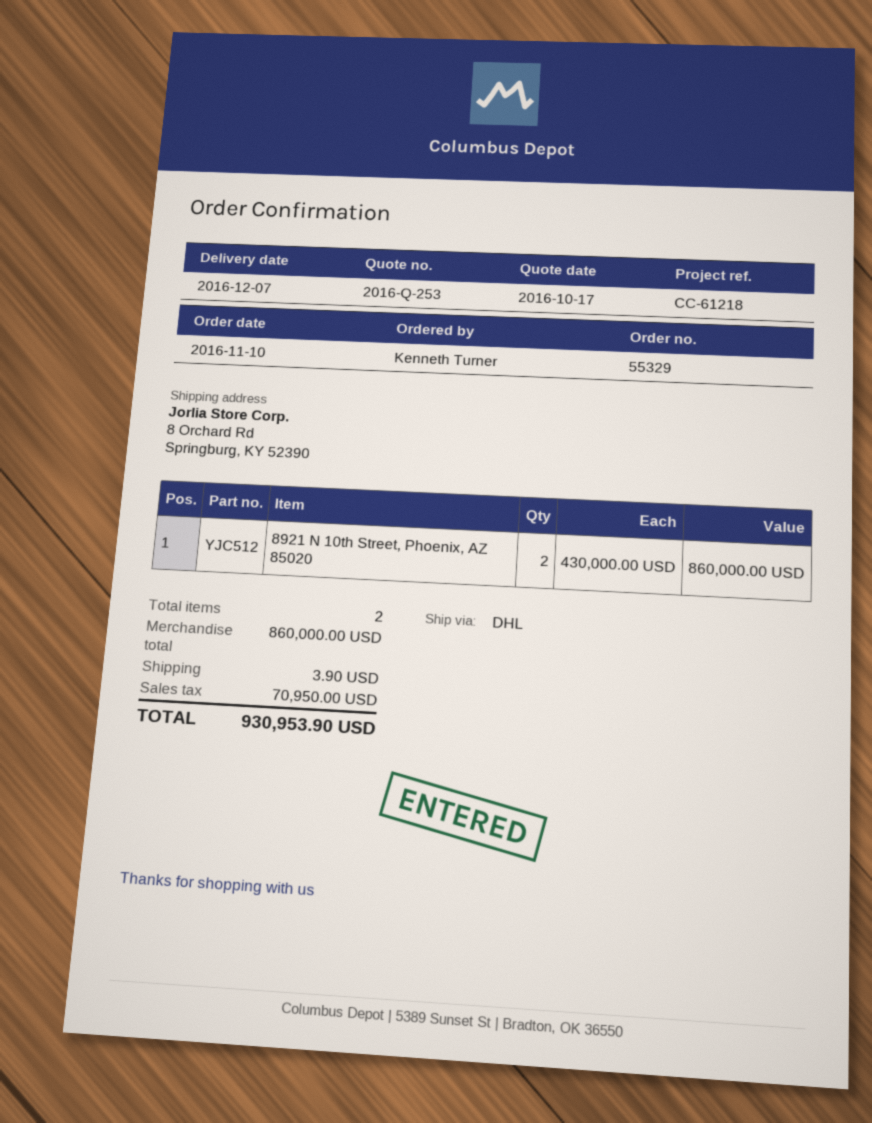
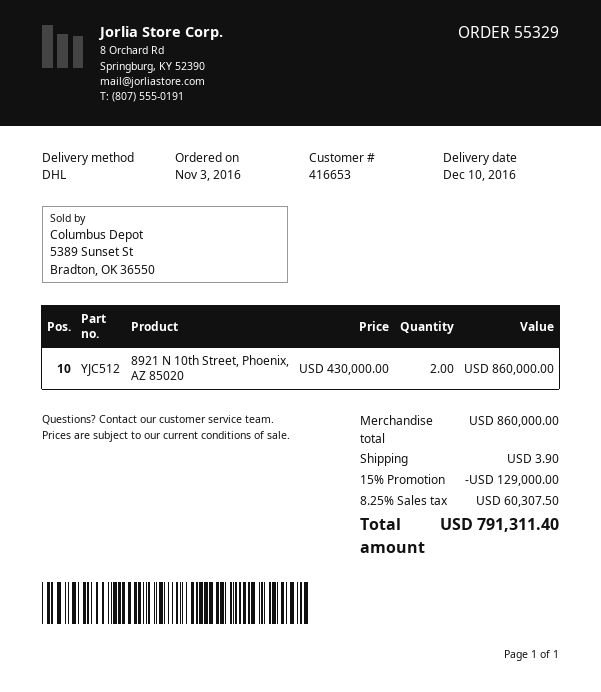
order date: 2016-11-10 -> 2016-11-03
delivery date: 2016-12-07 -> 2016-12-10
discount: none -> 15% = 129000.00
tax: 70950.00 -> 60307.50
total: 930953.90 -> 791311.40

